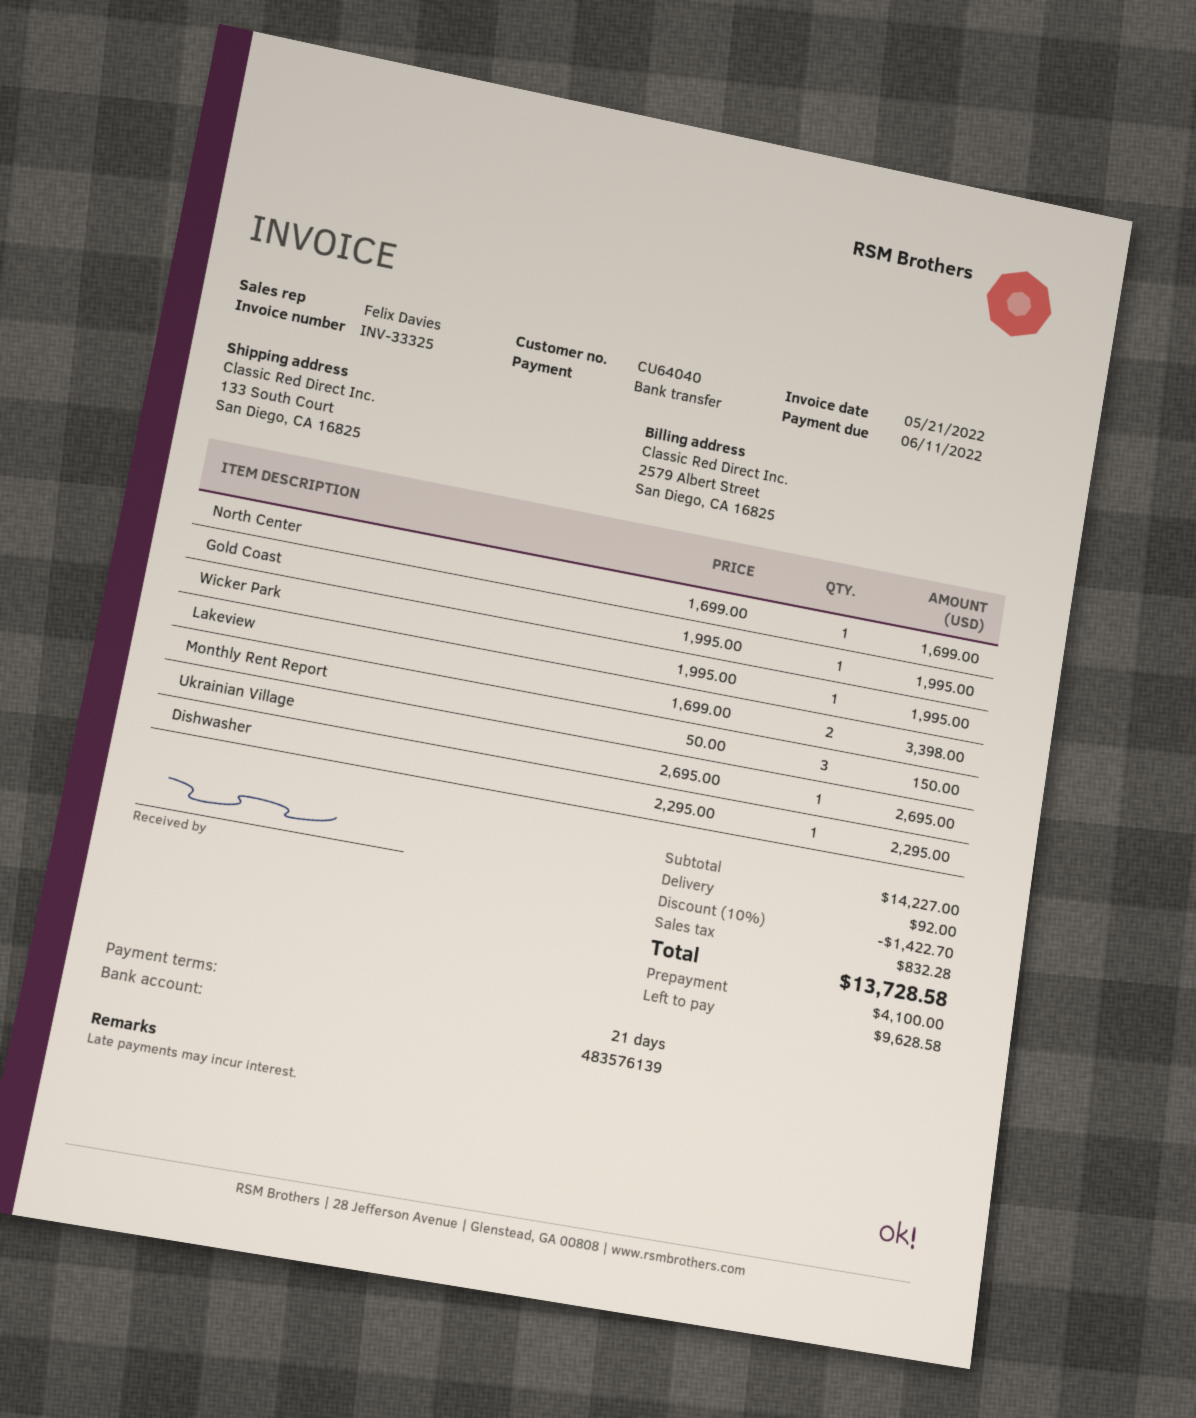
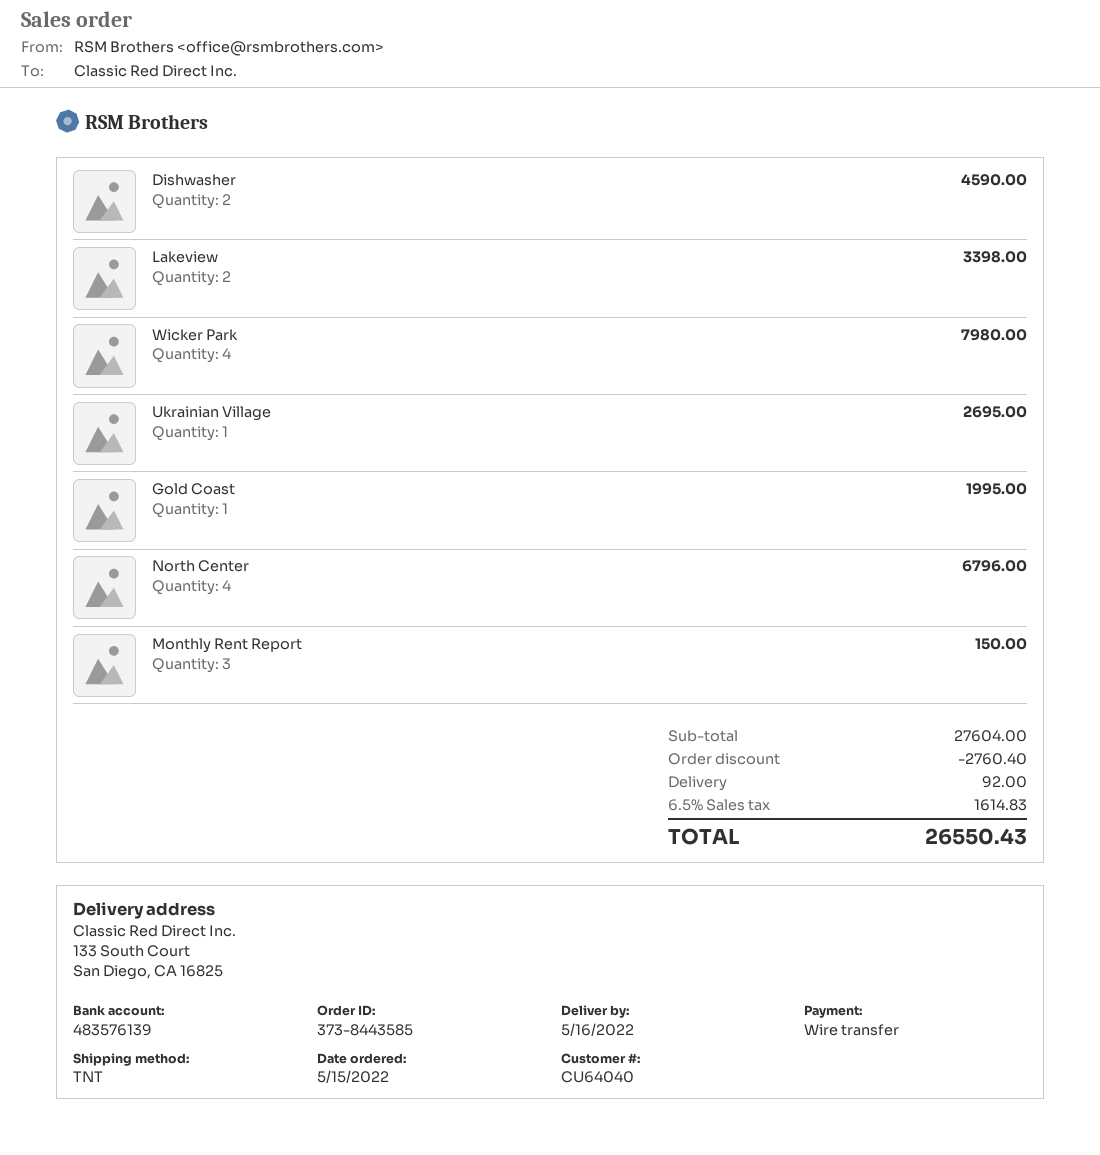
North Center: 1 for 1699.00 -> 4 for 6796.00
Wicker Park: 1 for 1995.00 -> 4 for 7980.00
Dishwasher: 1 for 2295.00 -> 2 for 4590.00
subtotal: 14227.00 -> 27604.00
discount: 1422.70 -> 2760.40
tax: 832.28 -> 1614.83
total: 13728.58 -> 26550.43

